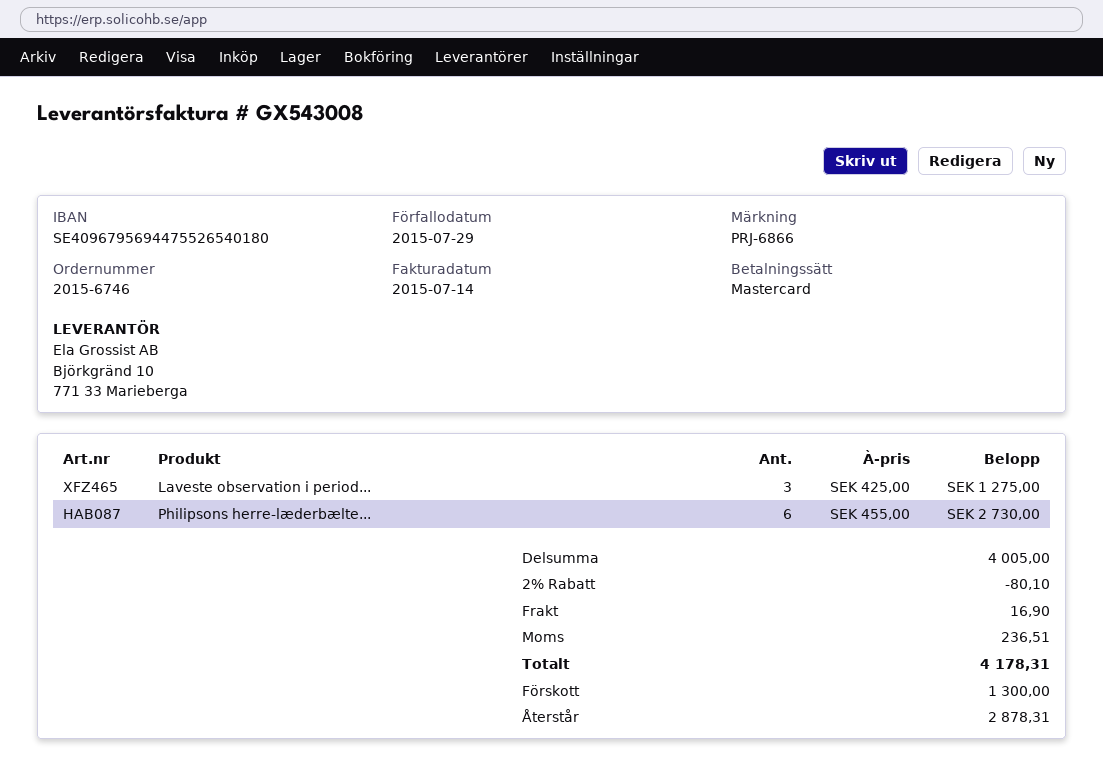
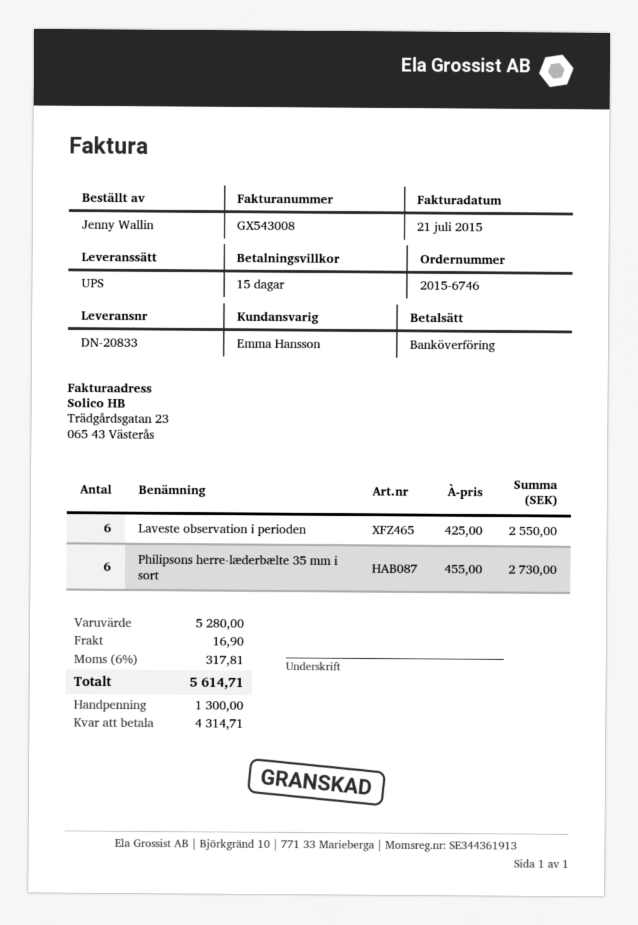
invoice date: 2015-07-14 -> 2015-07-21
payment method: Mastercard -> bank transfer
Laveste observation i period...: 3 x 425.00 = 1275.00 -> 6 x 425.00 = 2550.00
subtotal: 4005.00 -> 5280.00
discount: 2% = 80.10 -> none
tax: 236.51 -> 317.81
total: 4178.31 -> 5614.71
balance: 2878.31 -> 4314.71

